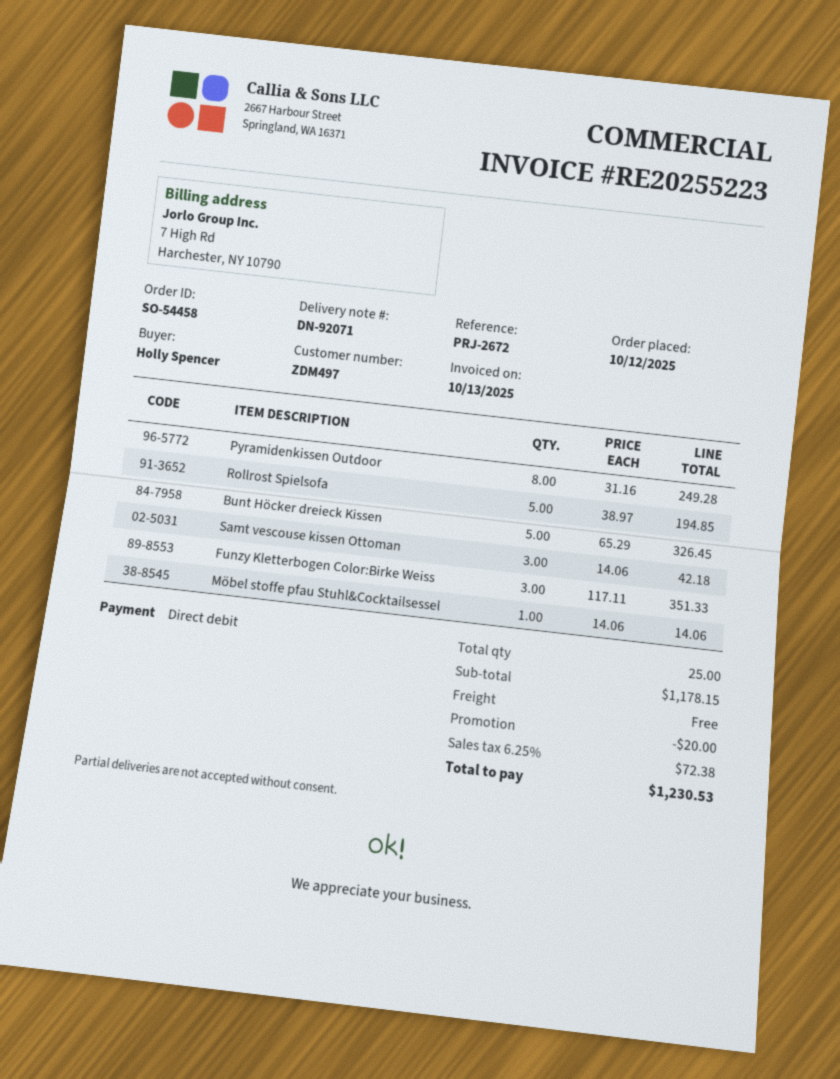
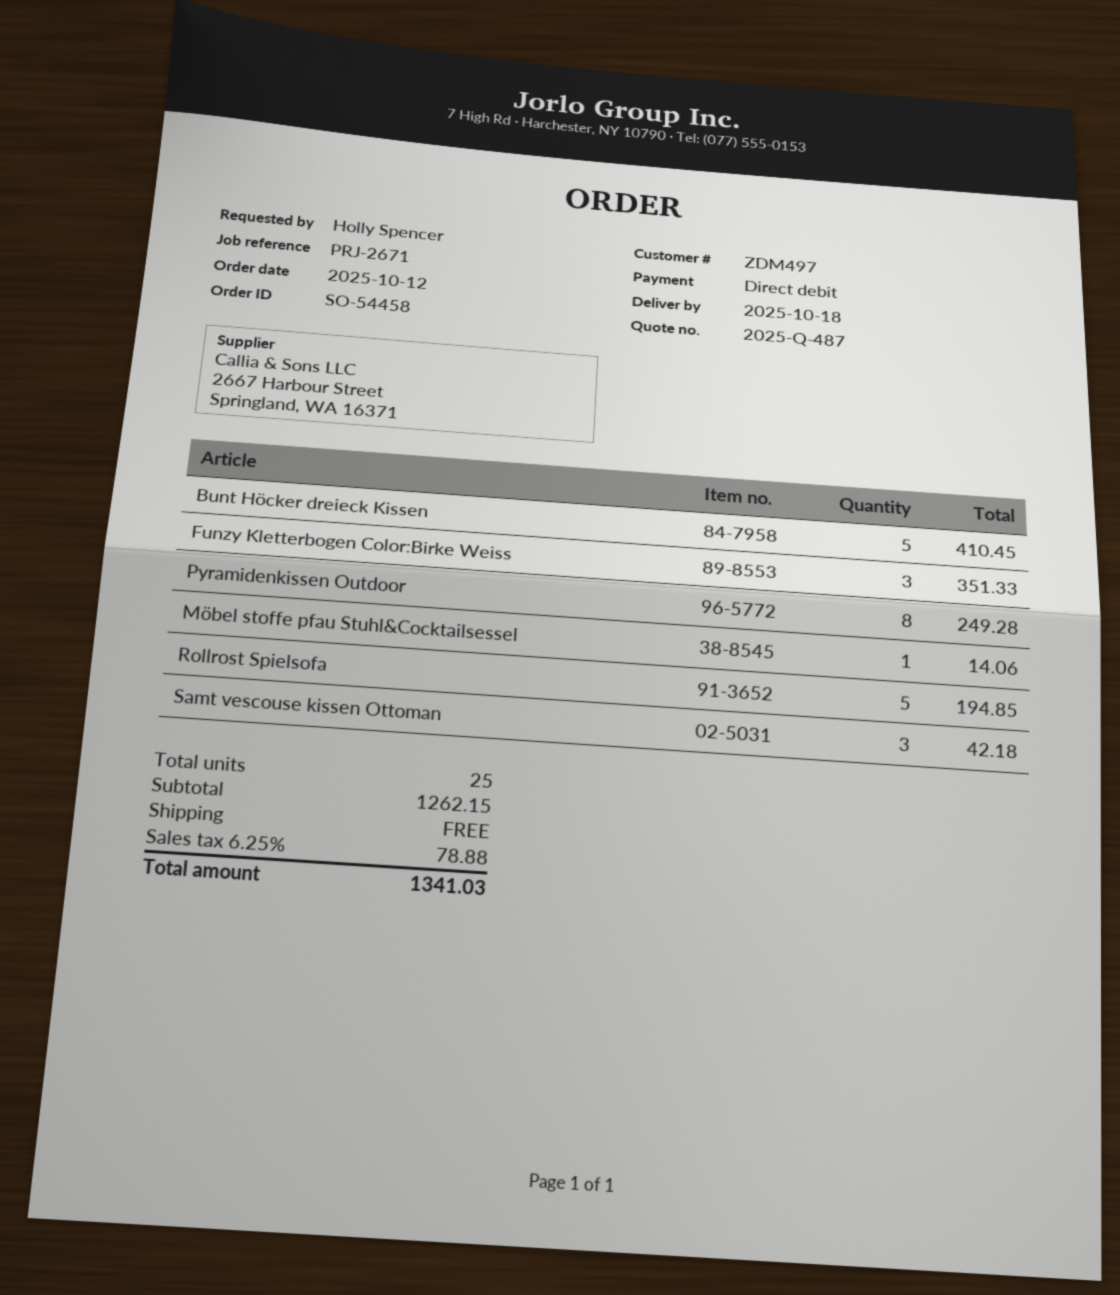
reference: PRJ-2672 -> PRJ-2671
Bunt Höcker dreieck Kissen: 5 for 326.45 -> 5 for 410.45
subtotal: 1178.15 -> 1262.15
discount: 20.00 -> none
tax: 6.25% = 72.38 -> 6.25% = 78.88
total: 1230.53 -> 1341.03

